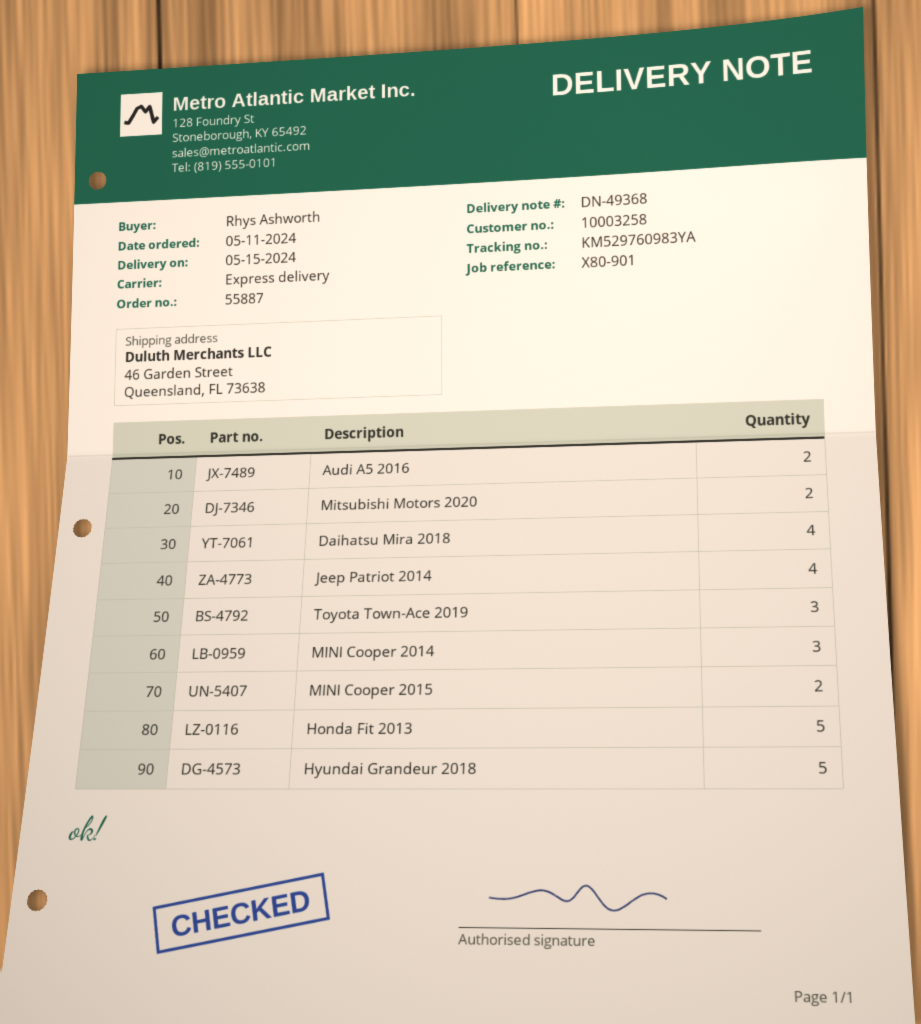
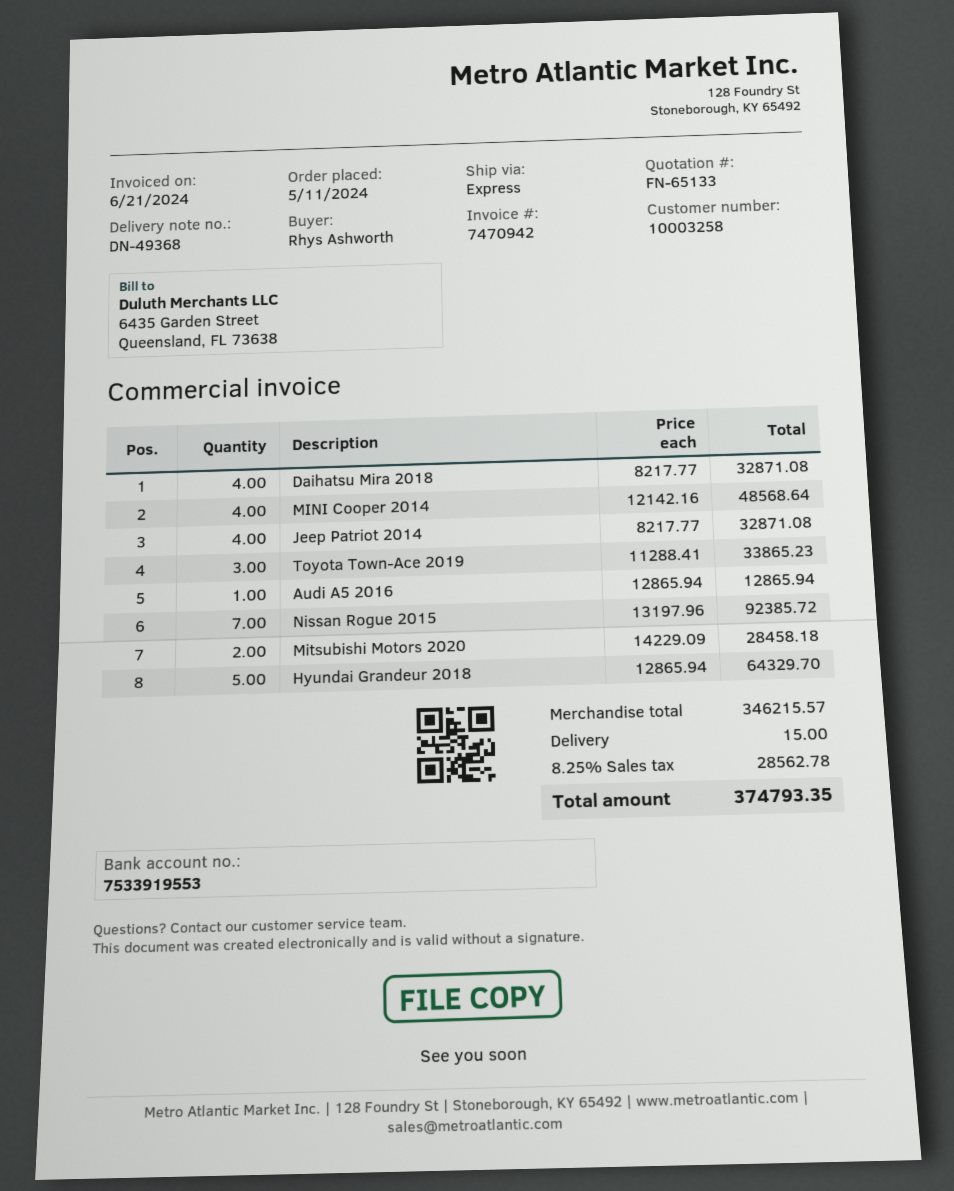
Audi A5 2016: 2 -> 1
MINI Cooper 2014: 3 -> 4
MINI Cooper 2015: 2 -> none
Honda Fit 2013: 5 -> none
Nissan Rogue 2015: none -> 7

